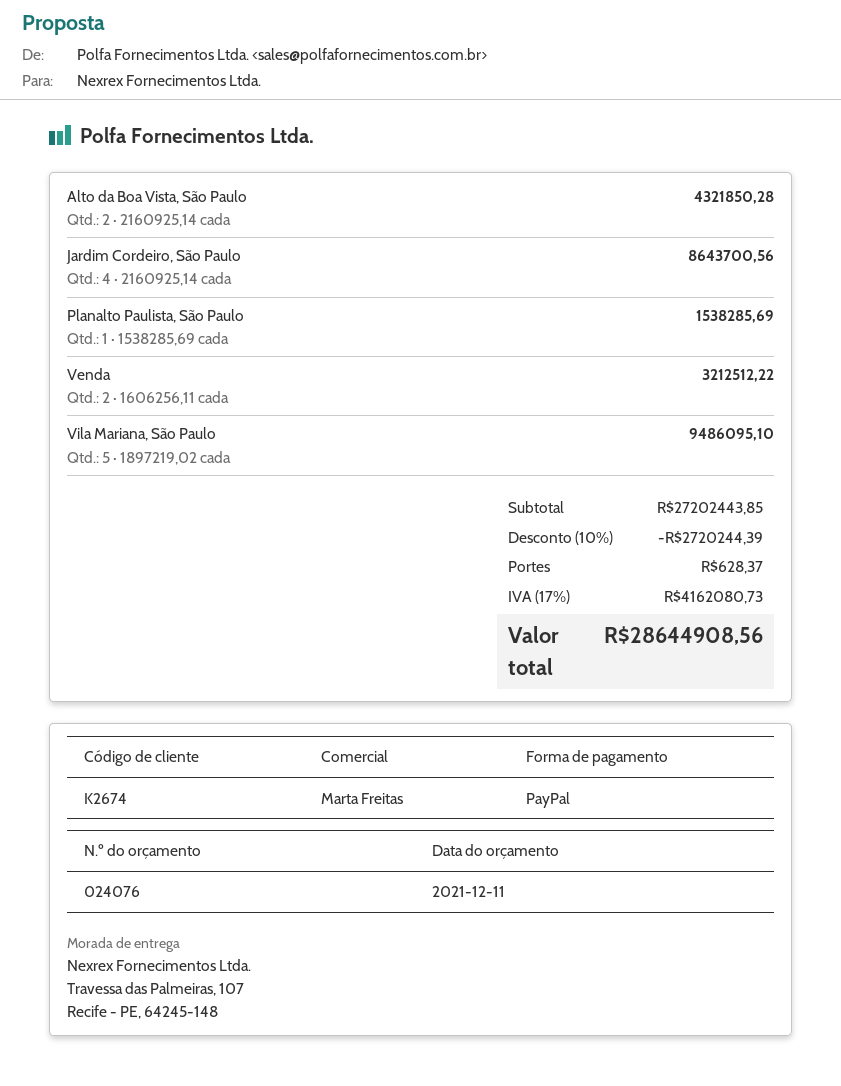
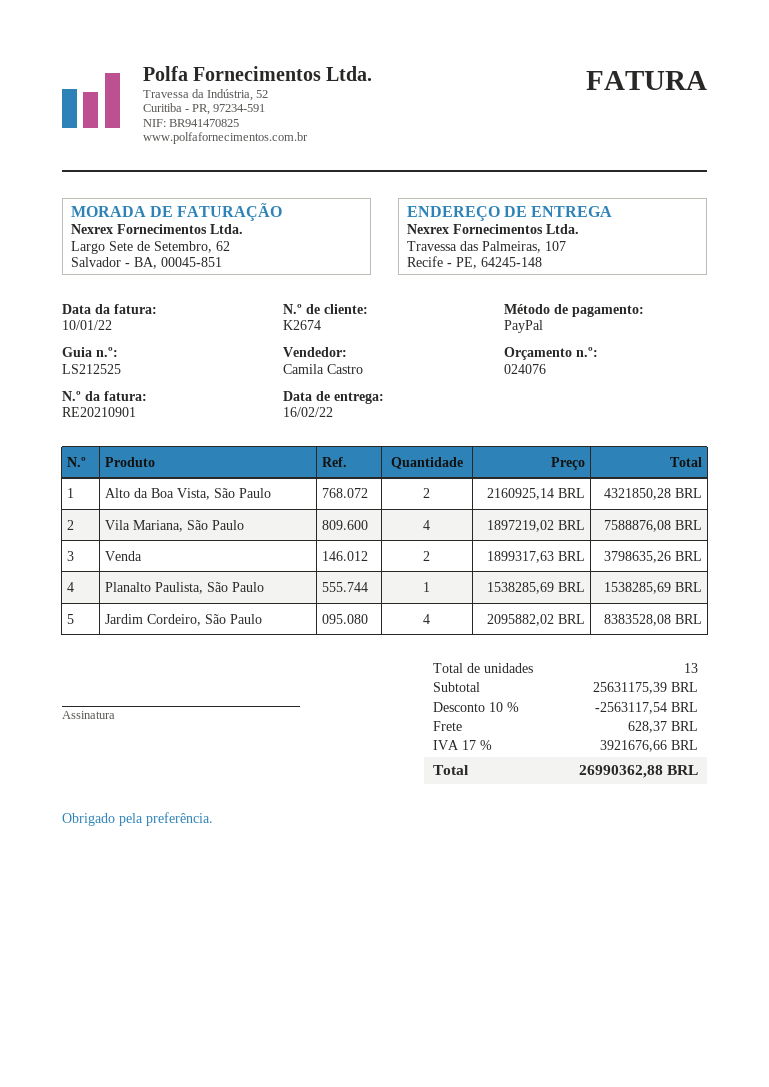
sales rep: Marta Freitas -> Camila Castro
Jardim Cordeiro, São Paulo: 4 x 2160925.14 = 8643700.56 -> 4 x 2095882.02 = 8383528.08
Venda: 2 x 1606256.11 = 3212512.22 -> 2 x 1899317.63 = 3798635.26
Vila Mariana, São Paulo: 5 x 1897219.02 = 9486095.10 -> 4 x 1897219.02 = 7588876.08
subtotal: 27202443.85 -> 25631175.39
discount: 10% = 2720244.39 -> 10% = 2563117.54
tax: 17% = 4162080.73 -> 17% = 3921676.66
total: 28644908.56 -> 26990362.88

